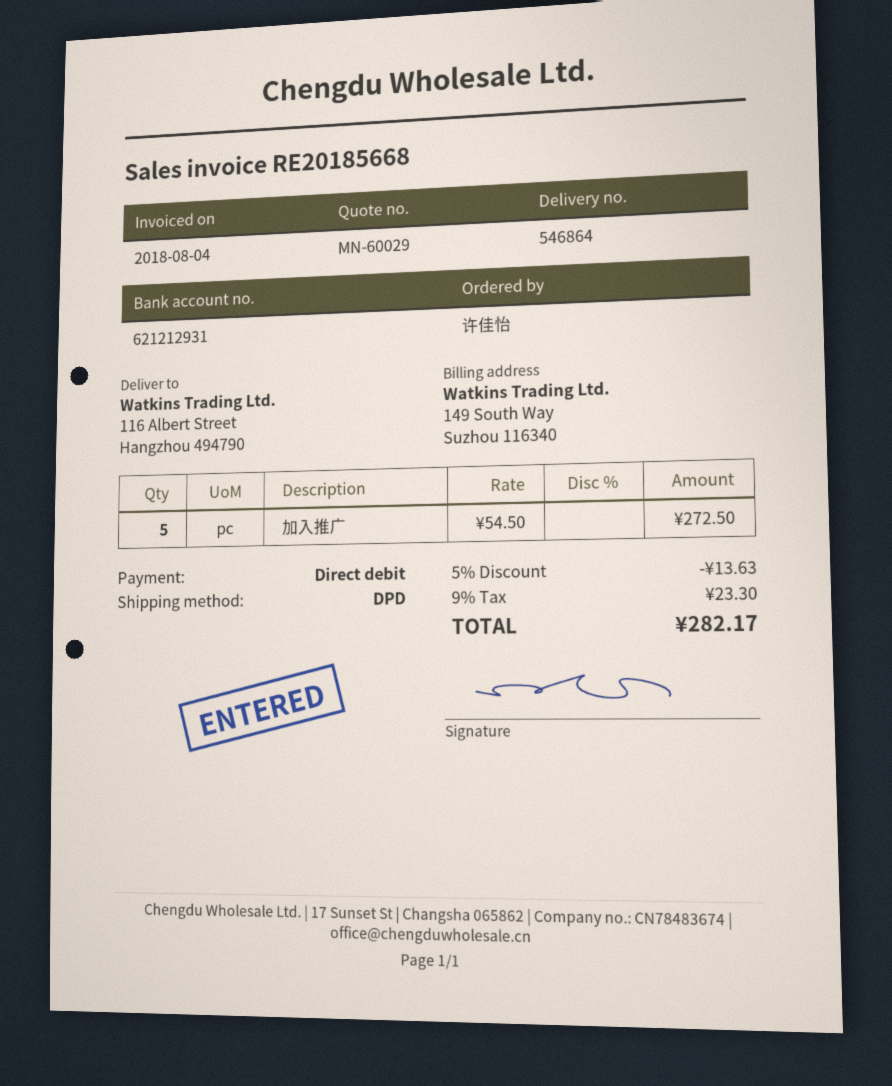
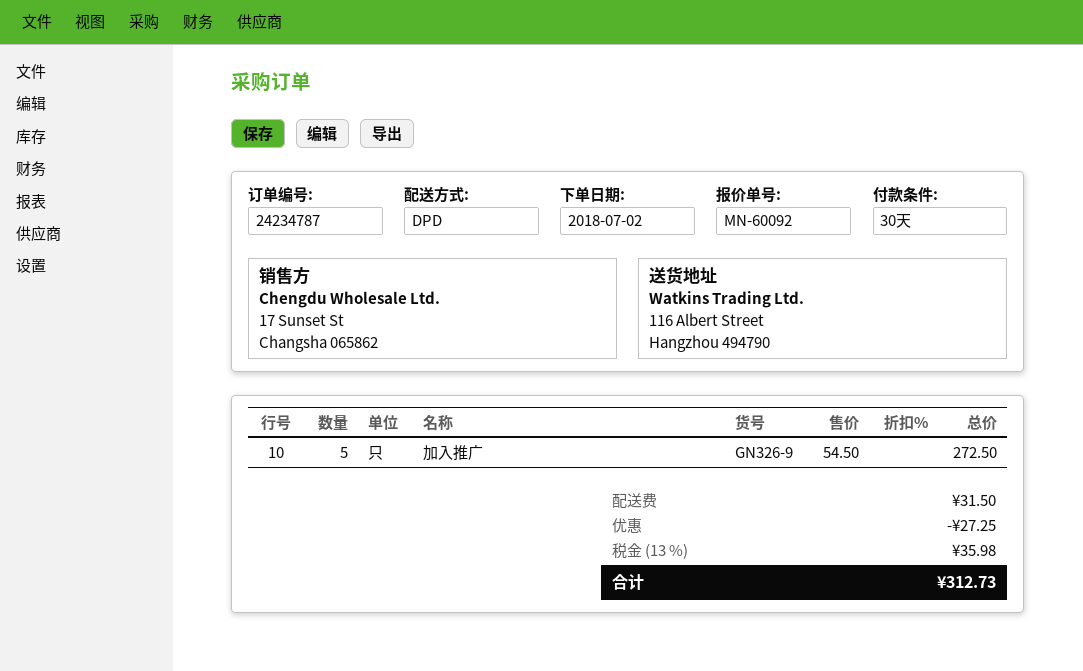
quote number: MN-60029 -> MN-60092
discount: 13.63 -> 27.25
shipping: none -> 31.50
tax: 9% = 23.30 -> 13% = 35.98
total: 282.17 -> 312.73

